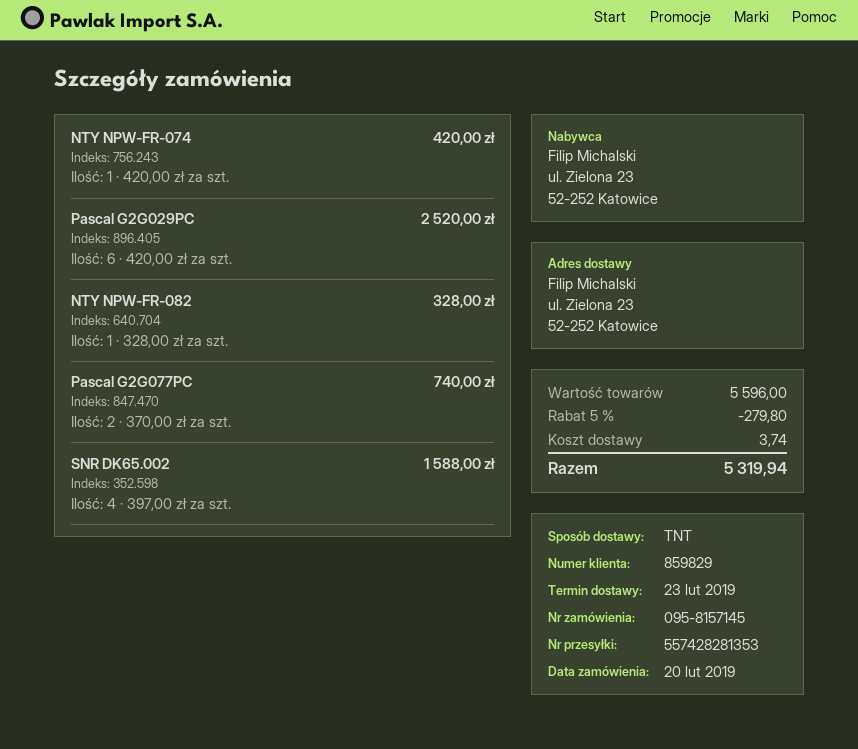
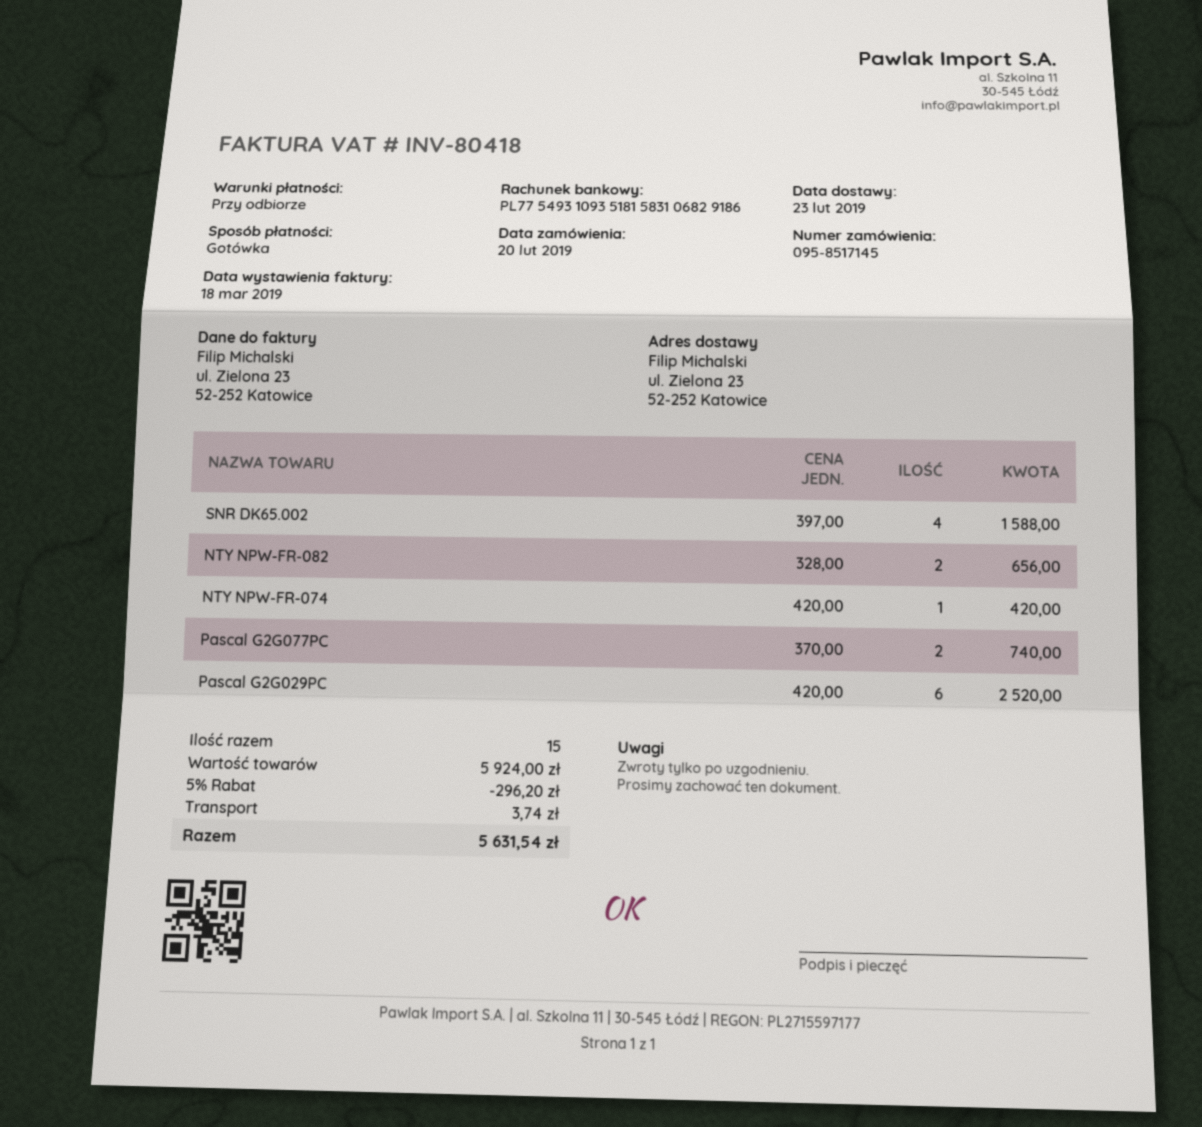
order number: 095-8157145 -> 095-8517145
NTY NPW-FR-082: 1 x 328.00 = 328.00 -> 2 x 328.00 = 656.00
subtotal: 5596.00 -> 5924.00
discount: 5% = 279.80 -> 5% = 296.20
total: 5319.94 -> 5631.54

